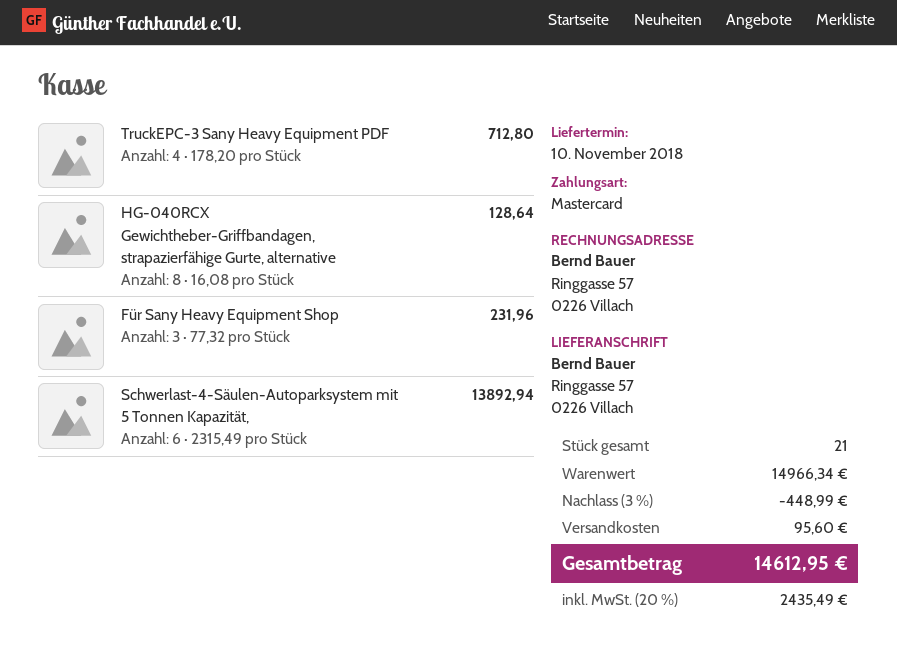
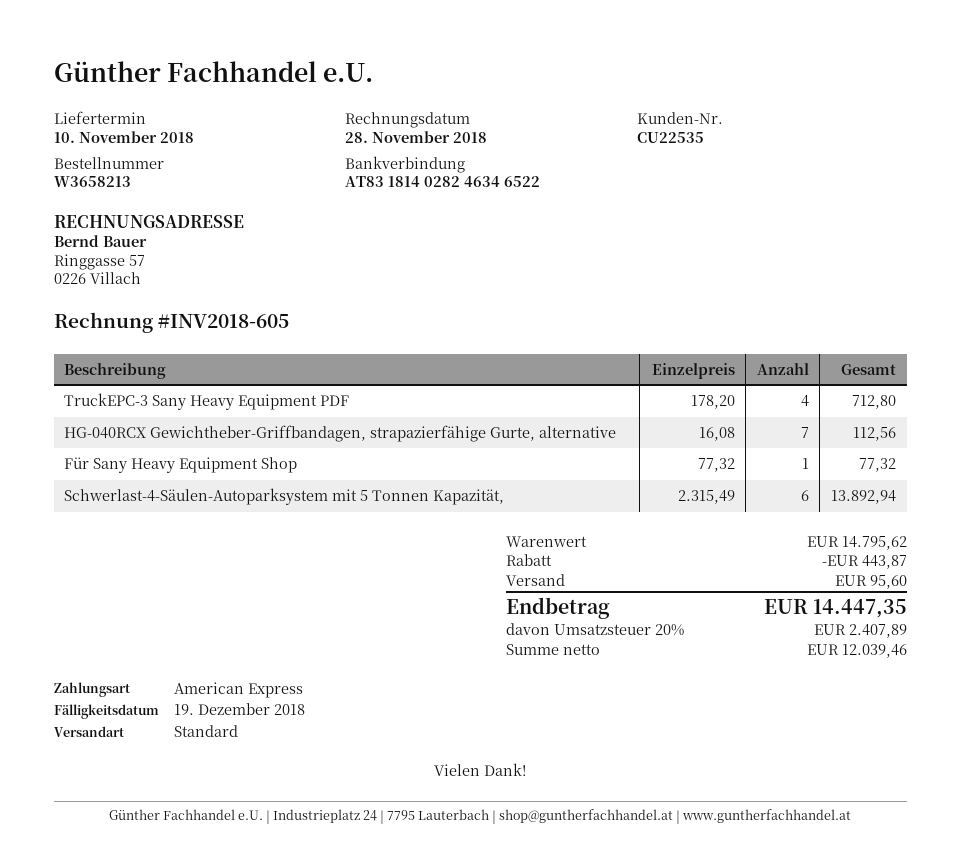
payment method: Mastercard -> American Express
HG-040RCX Gewichtheber-Griffbandagen, strapazierfähige Gurte, alternative: 8 x 16.08 = 128.64 -> 7 x 16.08 = 112.56
Für Sany Heavy Equipment Shop: 3 x 77.32 = 231.96 -> 1 x 77.32 = 77.32
subtotal: 14966.34 -> 14795.62
discount: 448.99 -> 443.87
tax: 20% = 2435.49 -> 20% = 2407.89
total: 14612.95 -> 14447.35

